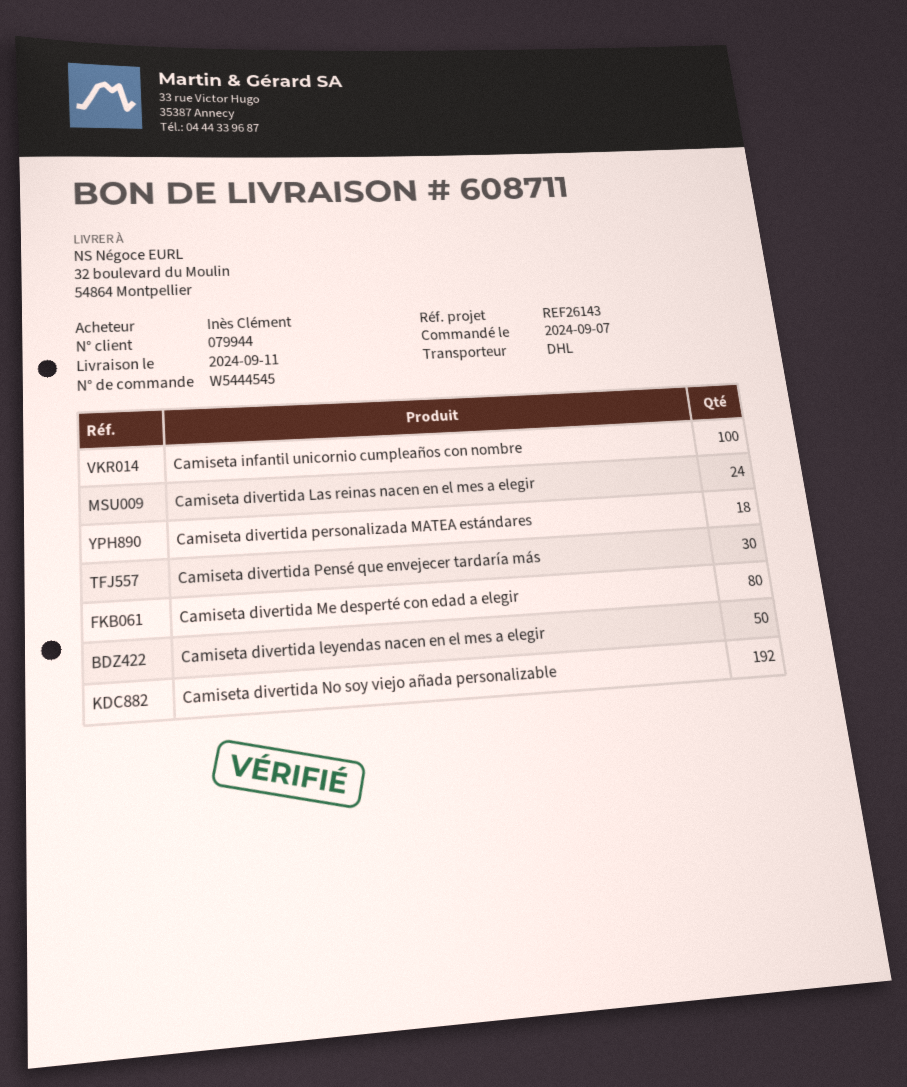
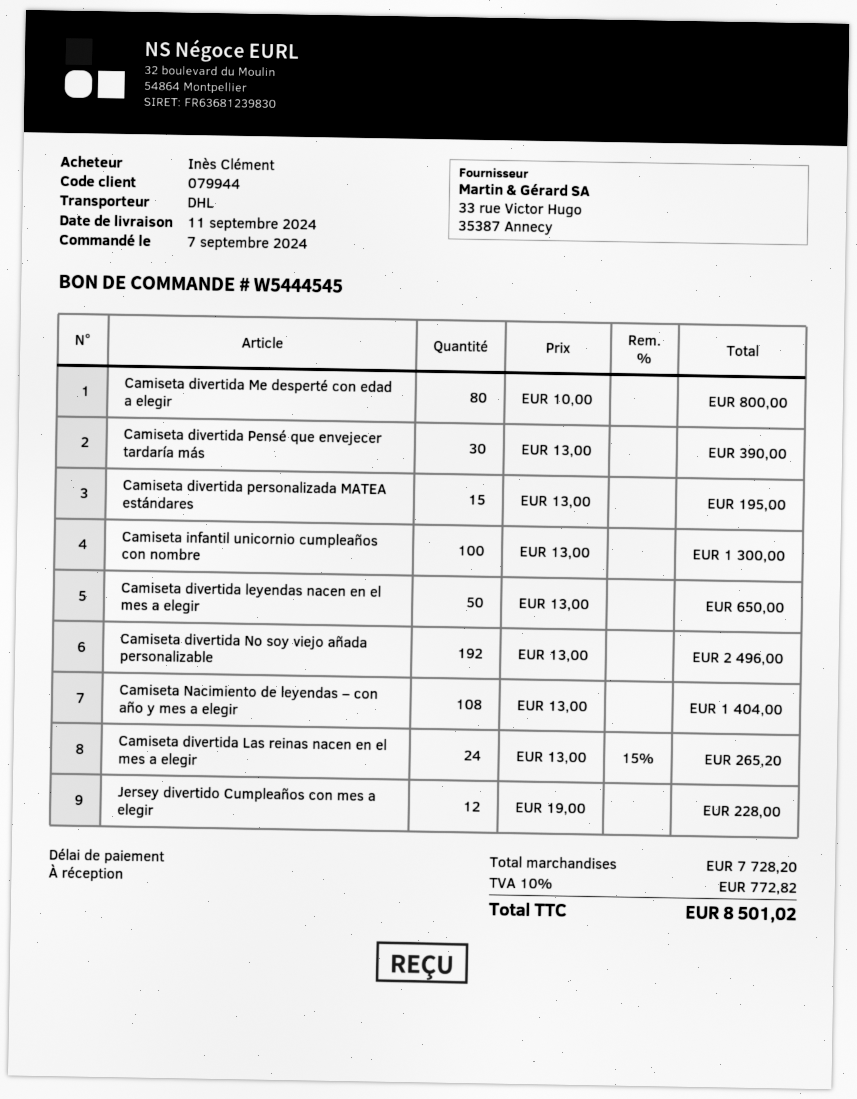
Camiseta divertida personalizada MATEA estándares: 18 -> 15
Camiseta Nacimiento de leyendas – con año y mes a elegir: none -> 108
Jersey divertido Cumpleaños con mes a elegir: none -> 12

